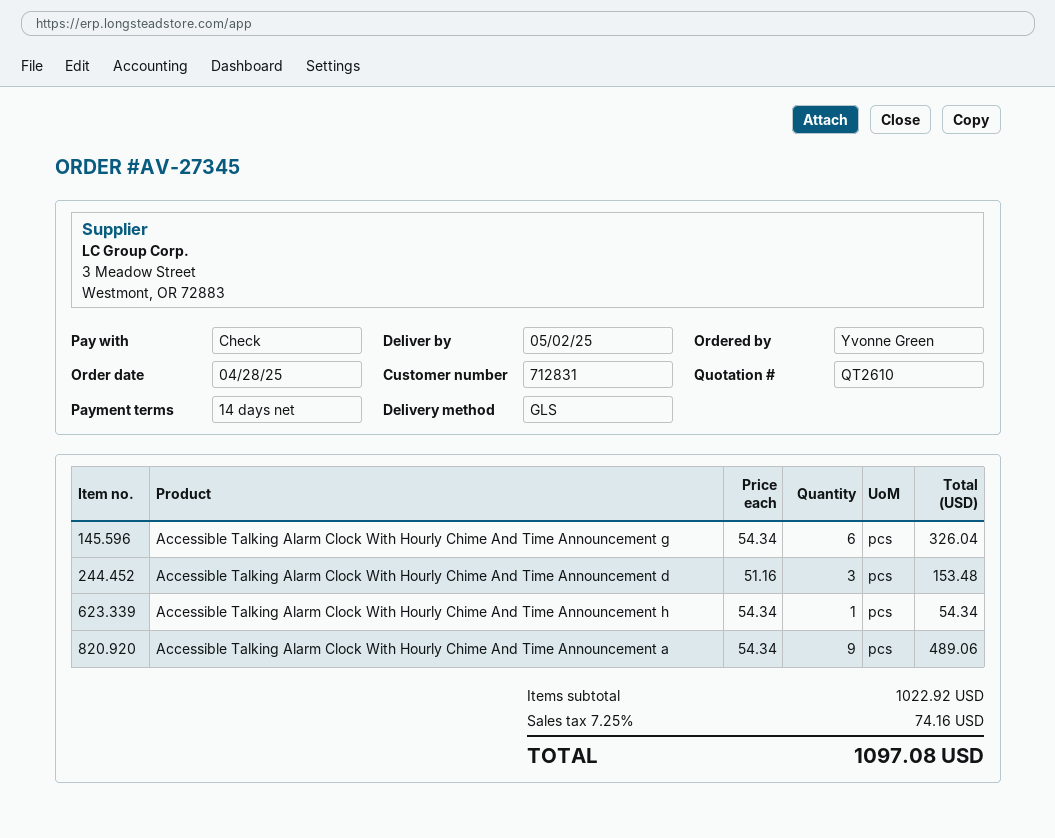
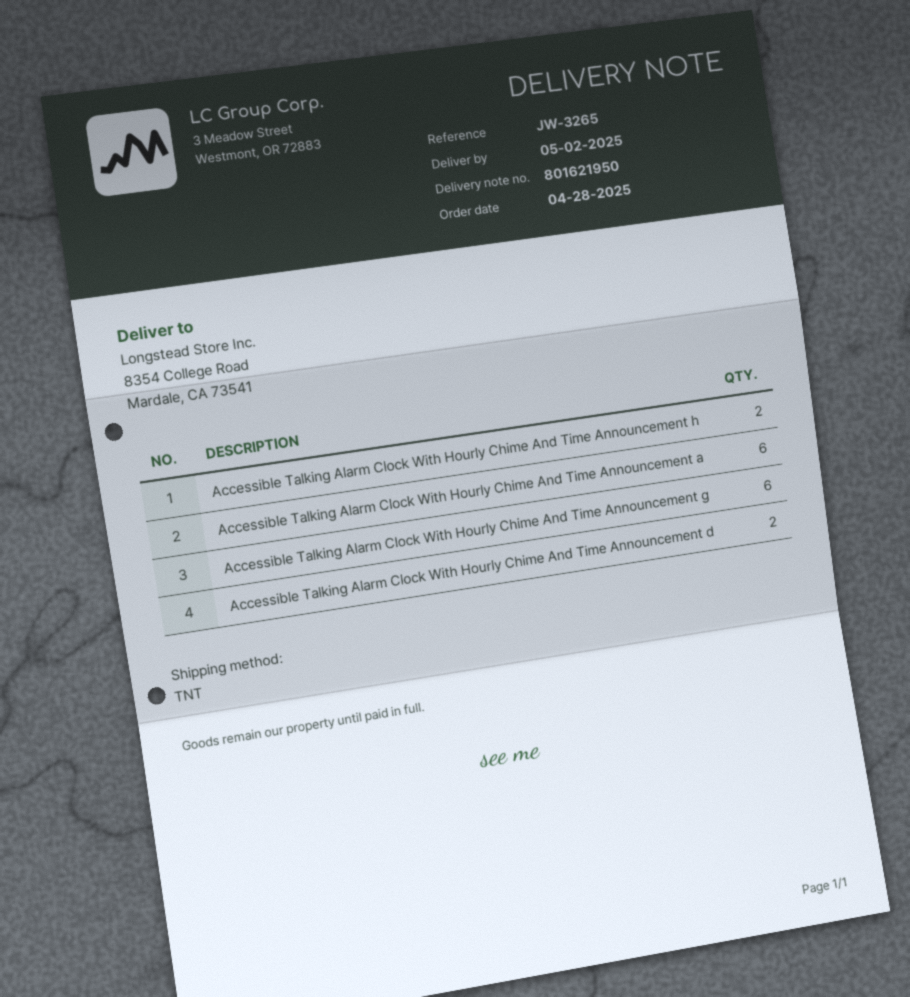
shipping method: GLS -> TNT
Accessible Talking Alarm Clock With Hourly Chime And Time Announcement d: 3 -> 2
Accessible Talking Alarm Clock With Hourly Chime And Time Announcement h: 1 -> 2
Accessible Talking Alarm Clock With Hourly Chime And Time Announcement a: 9 -> 6

